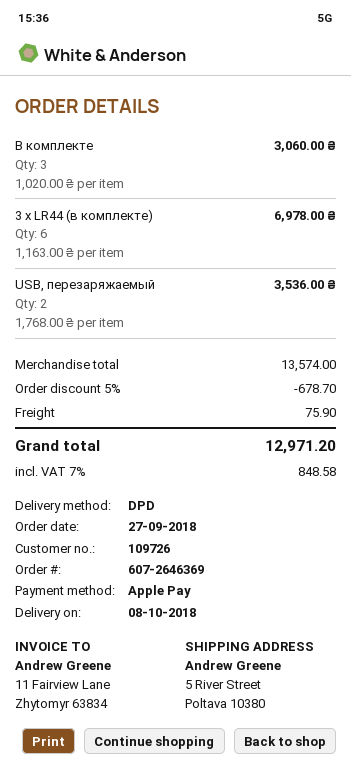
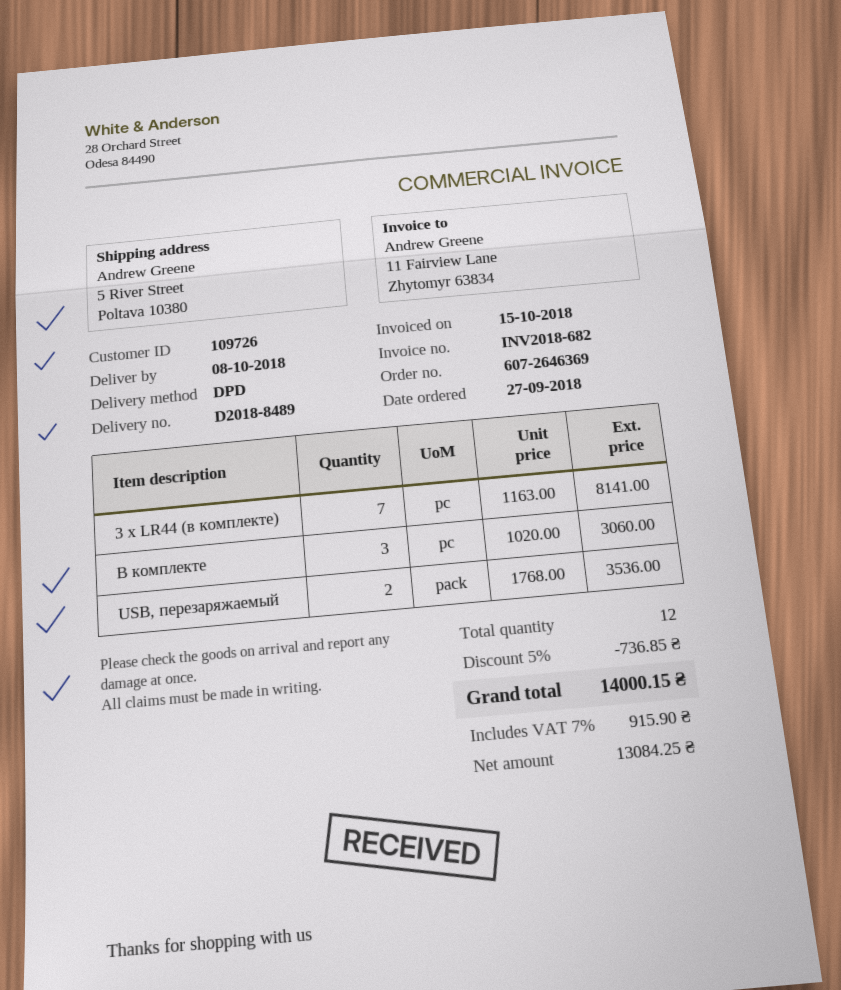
3 x LR44 (в комплекте): 6 x 1163.00 = 6978.00 -> 7 x 1163.00 = 8141.00
discount: 5% = 678.70 -> 5% = 736.85
shipping: 75.90 -> none
tax: 7% = 848.58 -> 7% = 915.90
total: 12971.20 -> 14000.15

